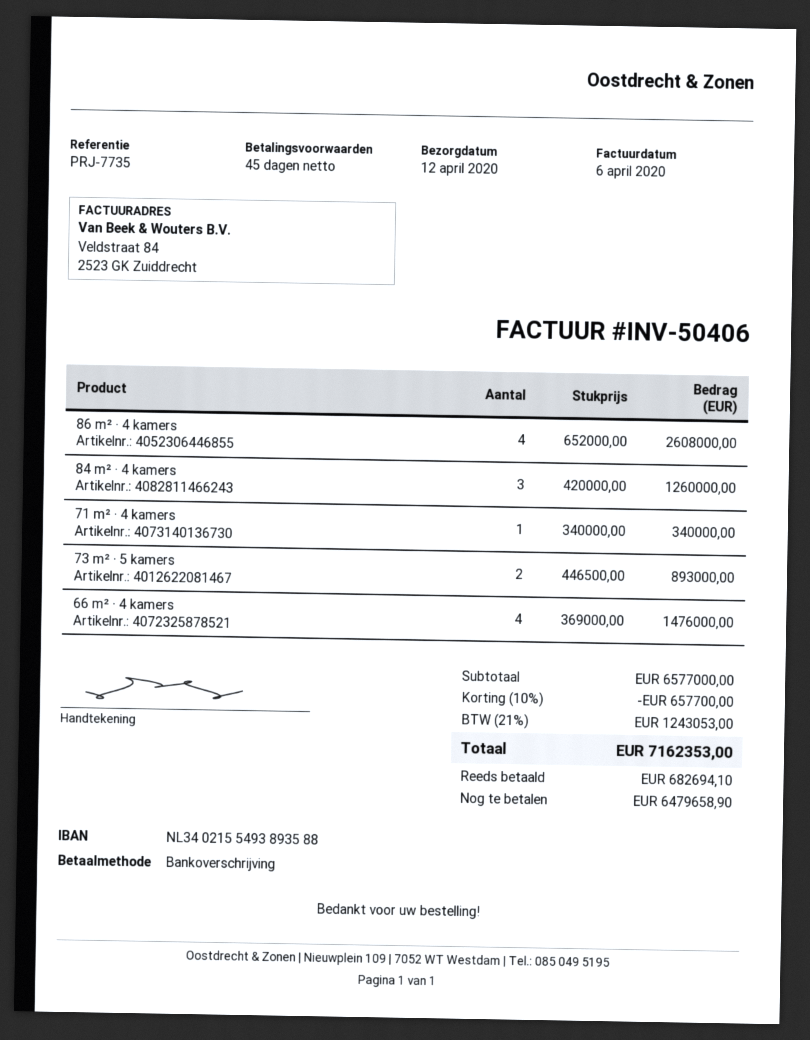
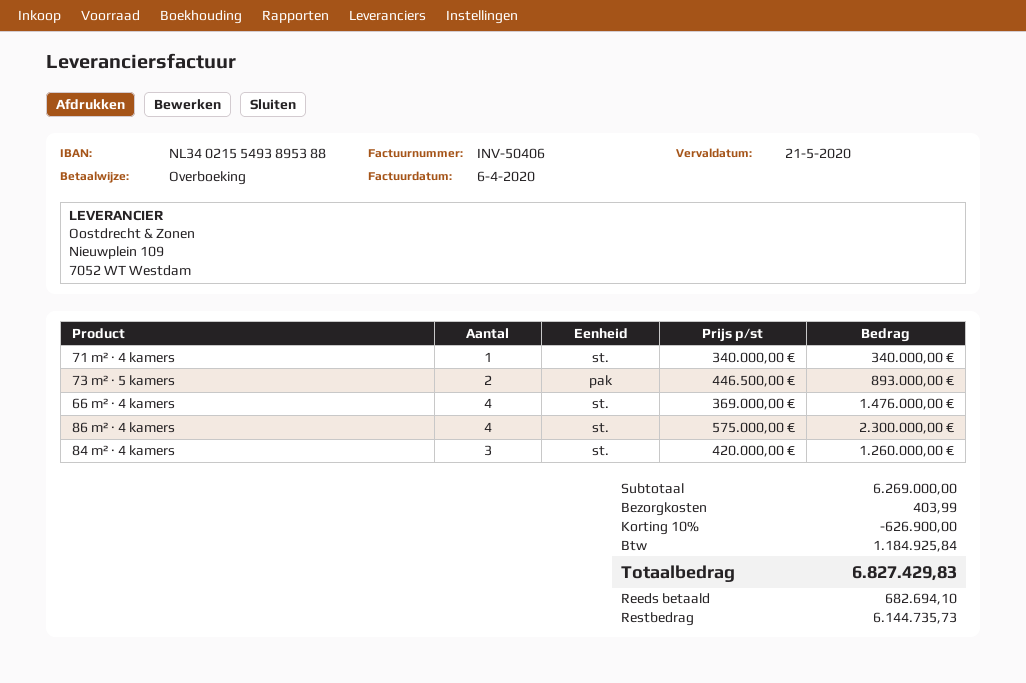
bank account: NL3402155493893588 -> NL3402155493895388
86 m² · 4 kamers: 4 x 652000.00 = 2608000.00 -> 4 x 575000.00 = 2300000.00
subtotal: 6577000.00 -> 6269000.00
discount: 10% = 657700.00 -> 10% = 626900.00
shipping: none -> 403.99
tax: 1243053.00 -> 1184925.84
total: 7162353.00 -> 6827429.83
balance: 6479658.90 -> 6144735.73

